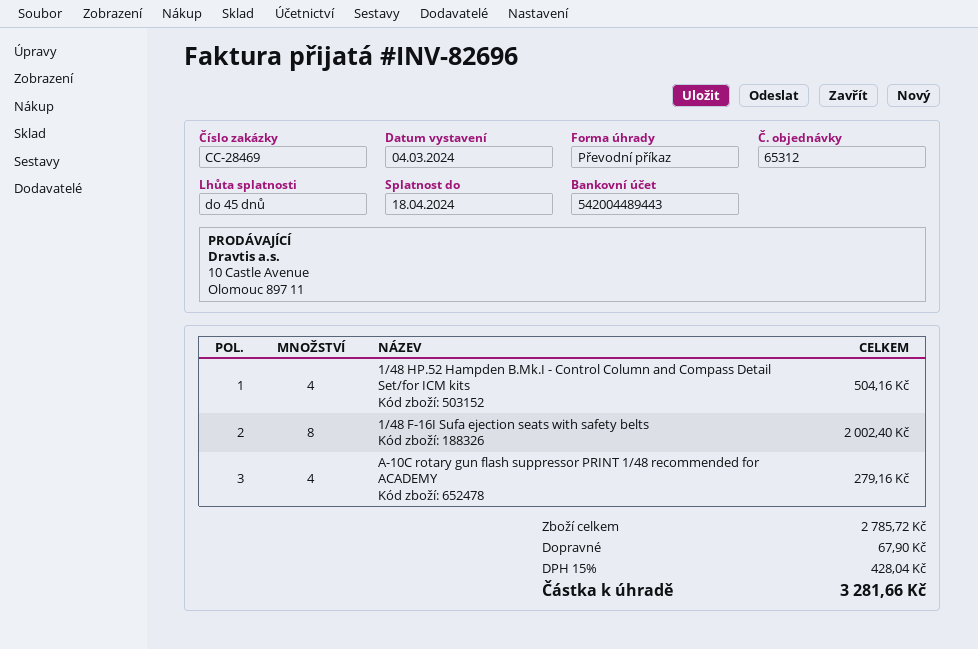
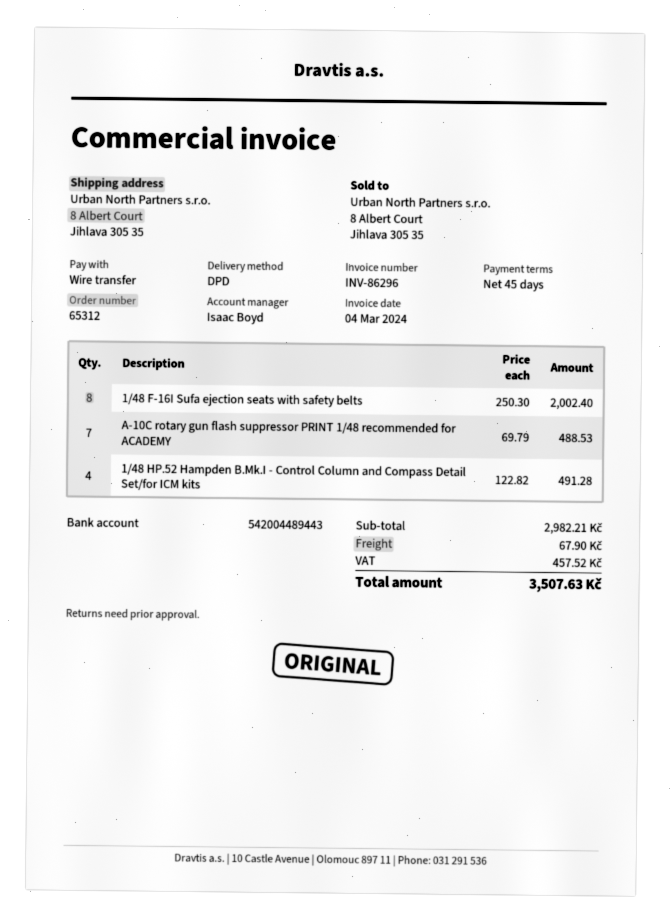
invoice number: INV-82696 -> INV-86296
1/48 HP.52 Hampden B.Mk.I - Control Column and Compass Detail Set/for ICM kits: 4 for 504.16 -> 4 for 491.28
A-10C rotary gun flash suppressor PRINT 1/48 recommended for ACADEMY: 4 for 279.16 -> 7 for 488.53
subtotal: 2785.72 -> 2982.21
tax: 428.04 -> 457.52
total: 3281.66 -> 3507.63

